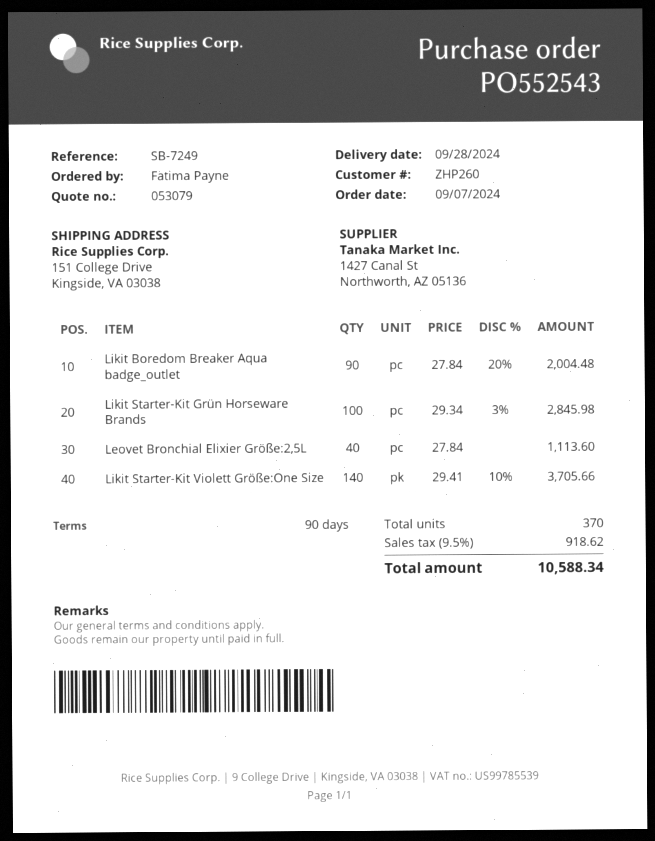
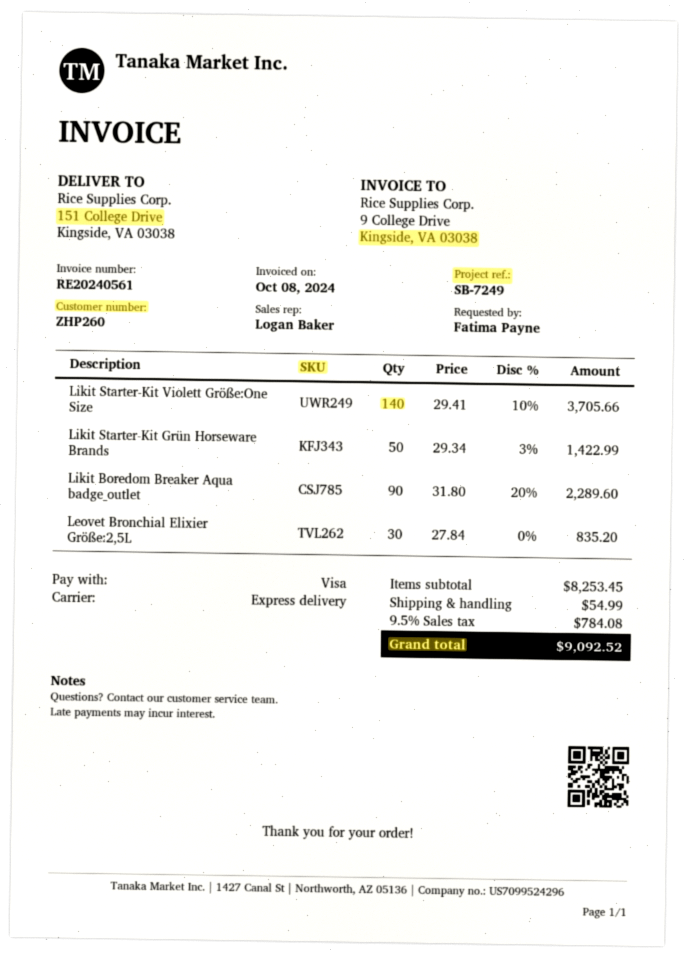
Likit Boredom Breaker Aqua badge_outlet: 90 x 27.84 - 20% = 2004.48 -> 90 x 31.80 - 20% = 2289.60
Likit Starter-Kit Grün Horseware Brands: 100 x 29.34 - 3% = 2845.98 -> 50 x 29.34 - 3% = 1422.99
Leovet Bronchial Elixier Größe:2,5L: 40 x 27.84 = 1113.60 -> 30 x 27.84 = 835.20
shipping: none -> 54.99
tax: 9.5% = 918.62 -> 9.5% = 784.08
total: 10588.34 -> 9092.52

